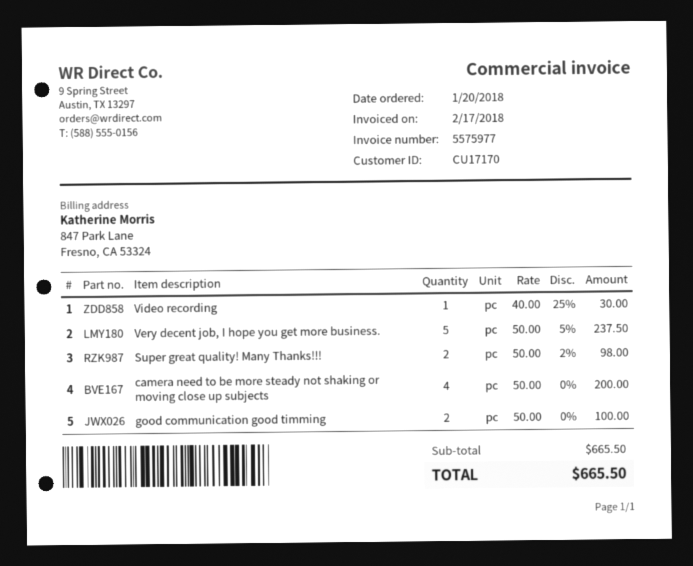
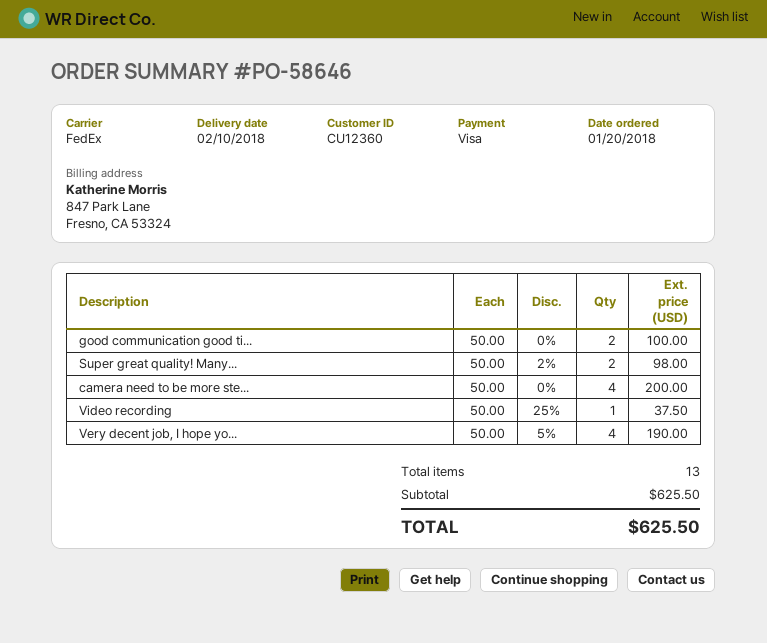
customer number: CU17170 -> CU12360
Video recording: 1 x 40.00 - 25% = 30.00 -> 1 x 50.00 - 25% = 37.50
Very decent job, I hope you get more business.: 5 x 50.00 - 5% = 237.50 -> 4 x 50.00 - 5% = 190.00
subtotal: 665.50 -> 625.50
total: 665.50 -> 625.50

